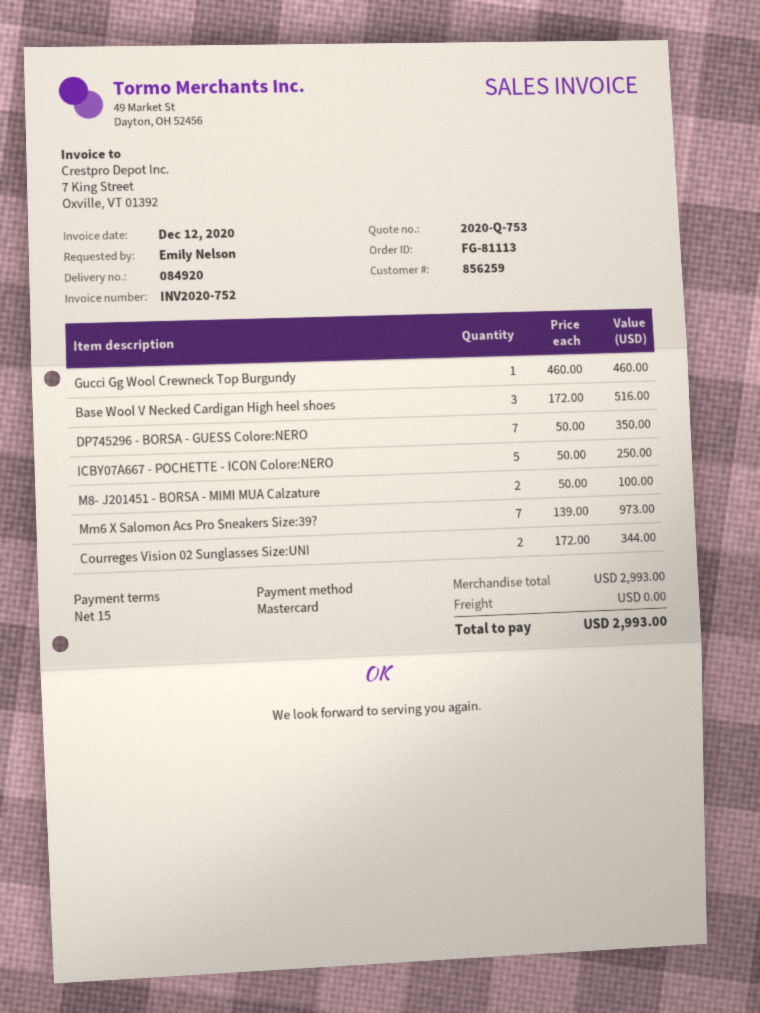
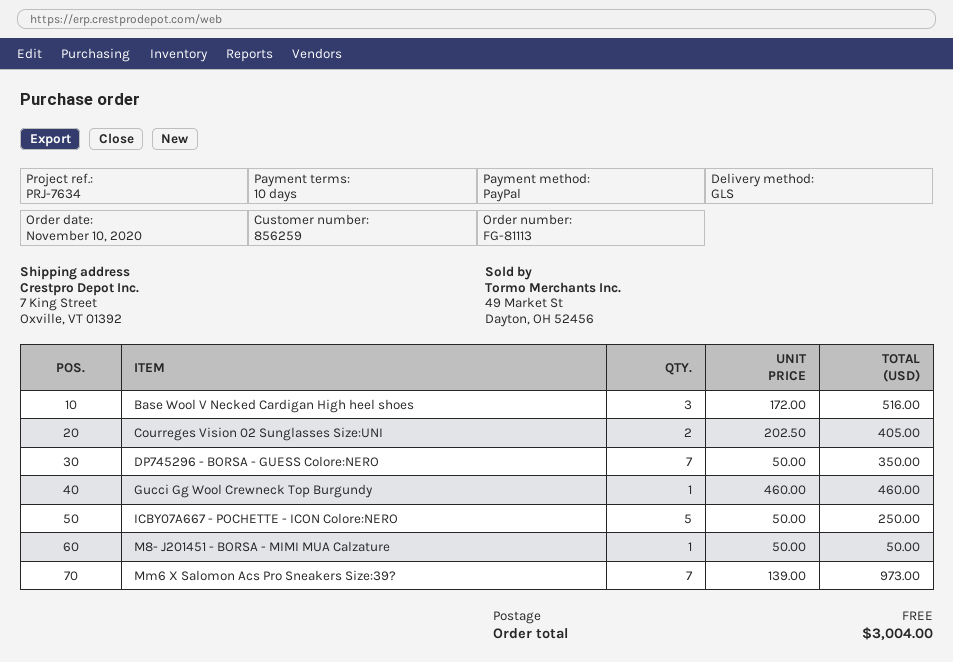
payment terms: 15 days -> 10 days
payment method: Mastercard -> PayPal
M8- J201451 - BORSA - MIMI MUA Calzature: 2 x 50.00 = 100.00 -> 1 x 50.00 = 50.00
Courreges Vision 02 Sunglasses Size:UNI: 2 x 172.00 = 344.00 -> 2 x 202.50 = 405.00
total: 2993.00 -> 3004.00

